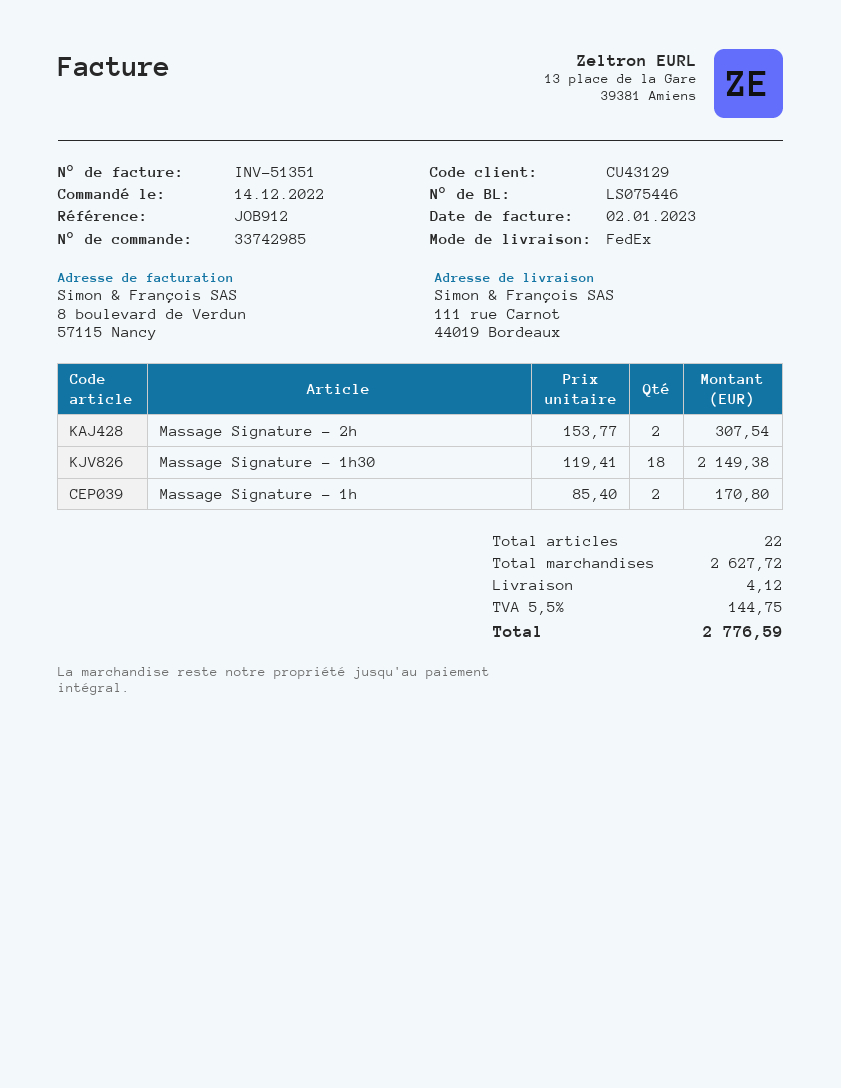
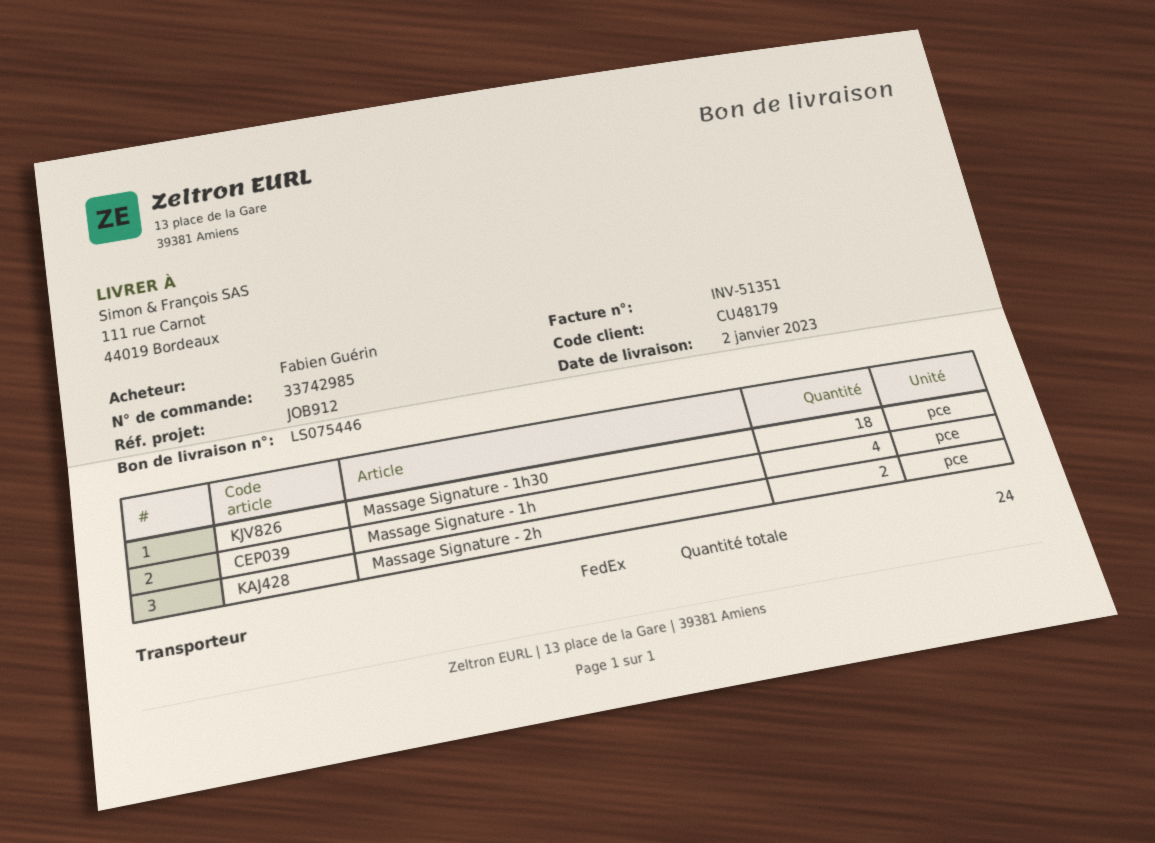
customer number: CU43129 -> CU48179
Massage Signature - 1h: 2 -> 4
total quantity: 22 -> 24

